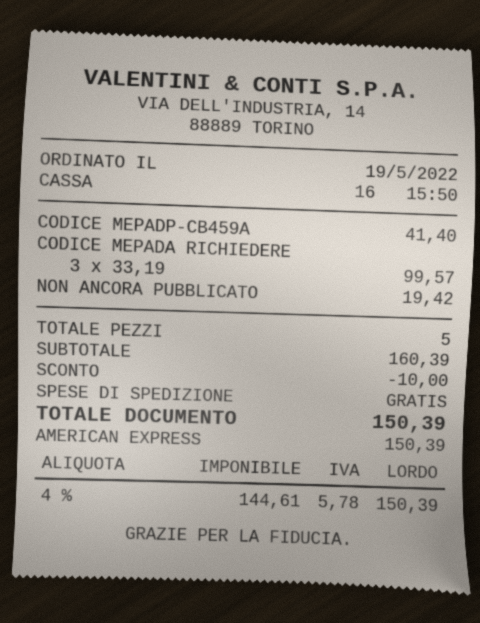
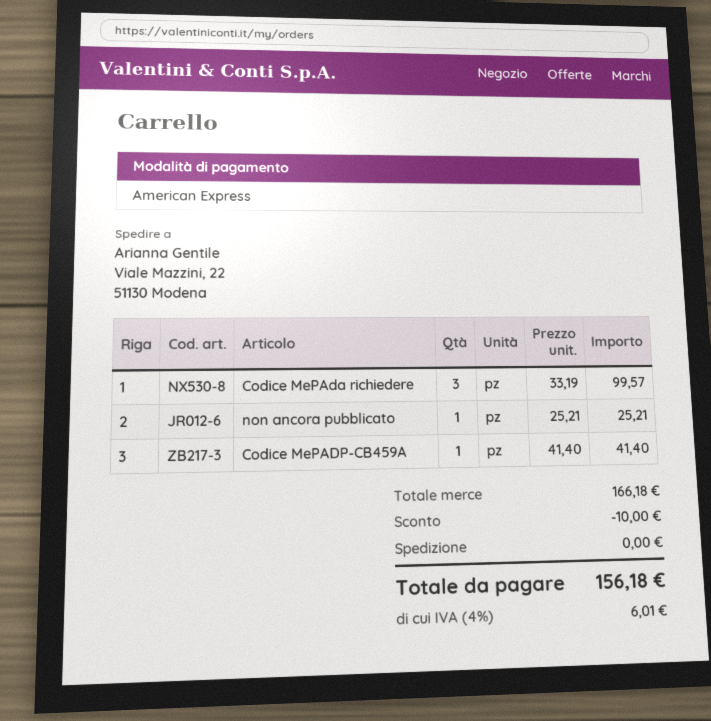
NON ANCORA PUBBLICATO: 1 x 19.42 = 19.42 -> 1 x 25.21 = 25.21
subtotal: 160.39 -> 166.18
tax: 4% = 5.78 -> 4% = 6.01
total: 150.39 -> 156.18

